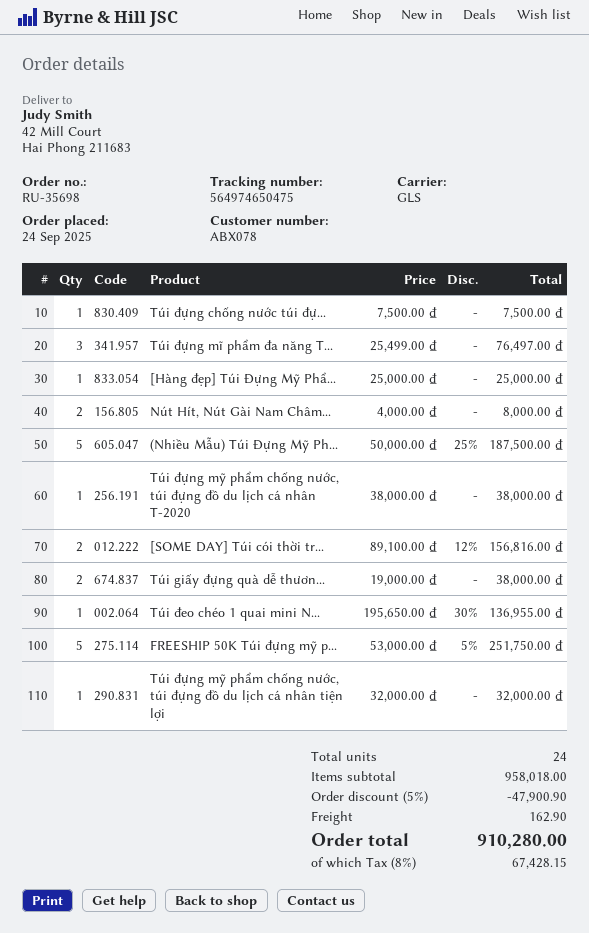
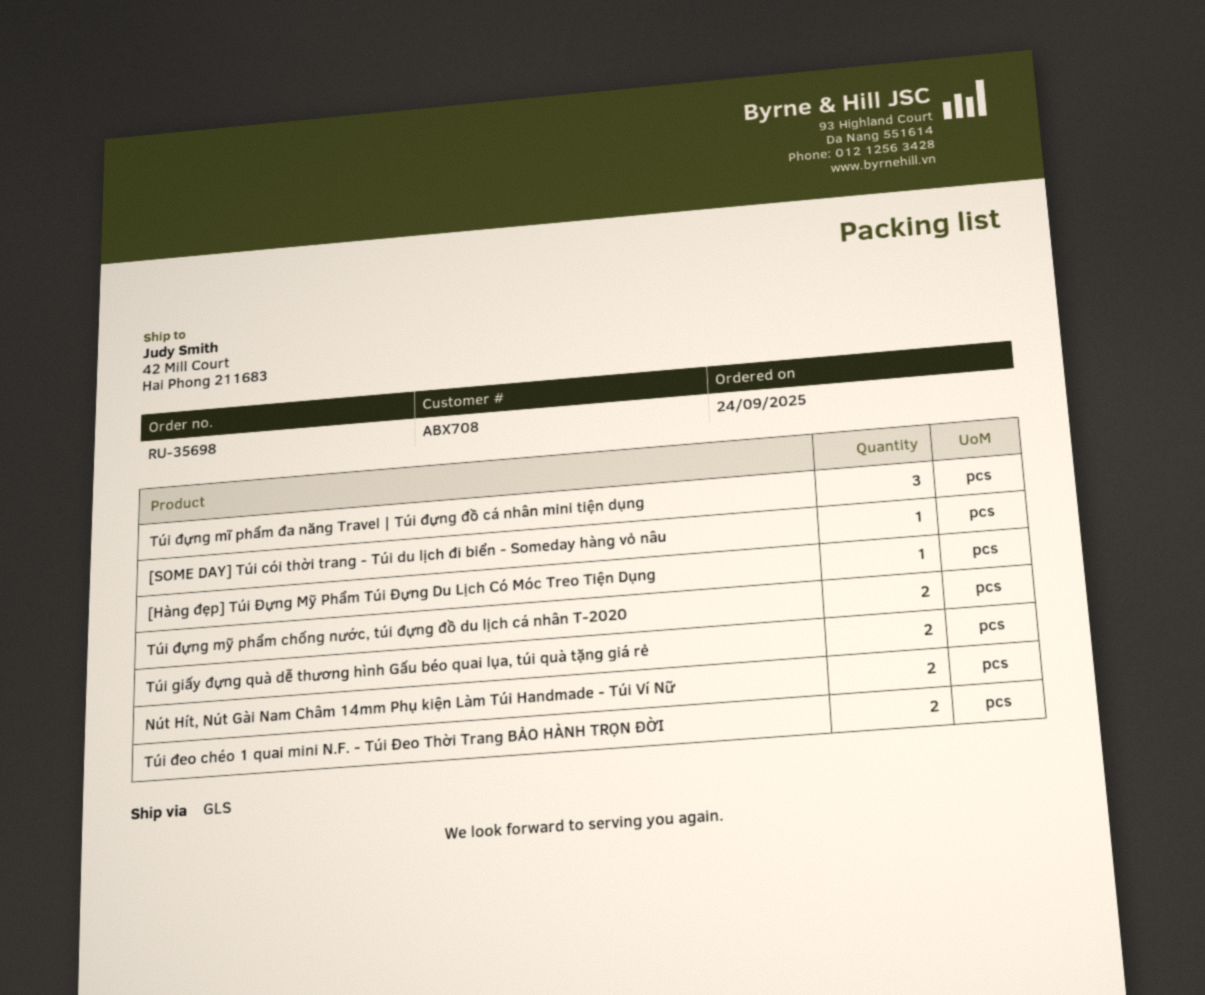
customer number: ABX078 -> ABX708
Túi đựng chống nước túi đự...: 1 -> none
(Nhiều Mẫu) Túi Đựng Mỹ Ph...: 5 -> none
Túi đựng mỹ phẩm chống nước, túi đựng đồ du lịch cá nhân T-2020: 1 -> 2
[SOME DAY] Túi cói thời tr...: 2 -> 1
Túi đeo chéo 1 quai mini N...: 1 -> 2
FREESHIP 50K Túi đựng mỹ p...: 5 -> none
Túi đựng mỹ phẩm chống nước, túi đựng đồ du lịch cá nhân tiện lợi: 1 -> none

